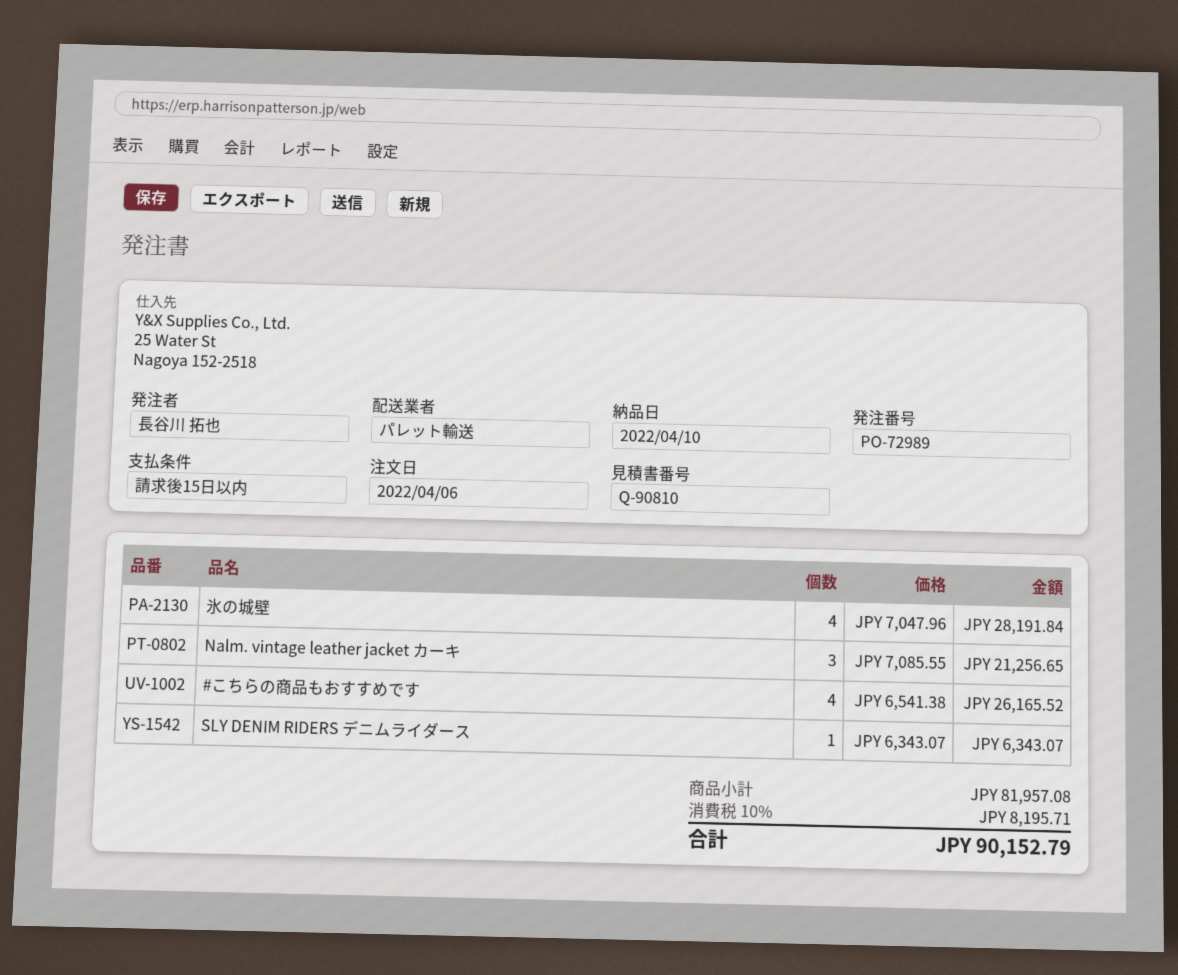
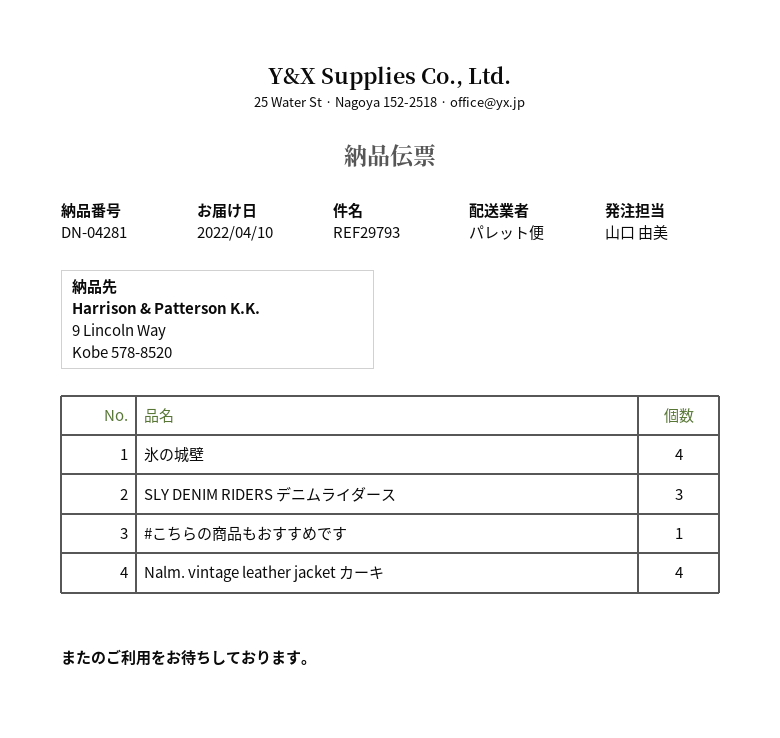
ordered by: 長谷川 拓也 -> 山口 由美
Nalm. vintage leather jacket カーキ: 3 -> 4
#こちらの商品もおすすめです: 4 -> 1
SLY DENIM RIDERS デニムライダース: 1 -> 3

